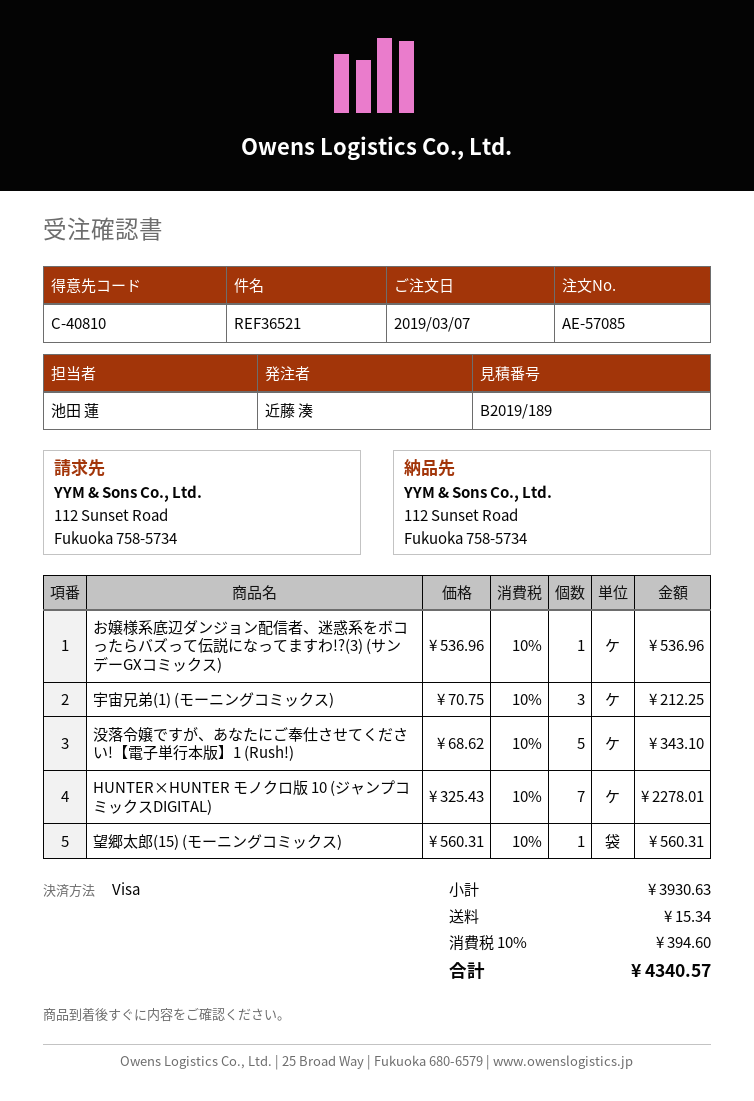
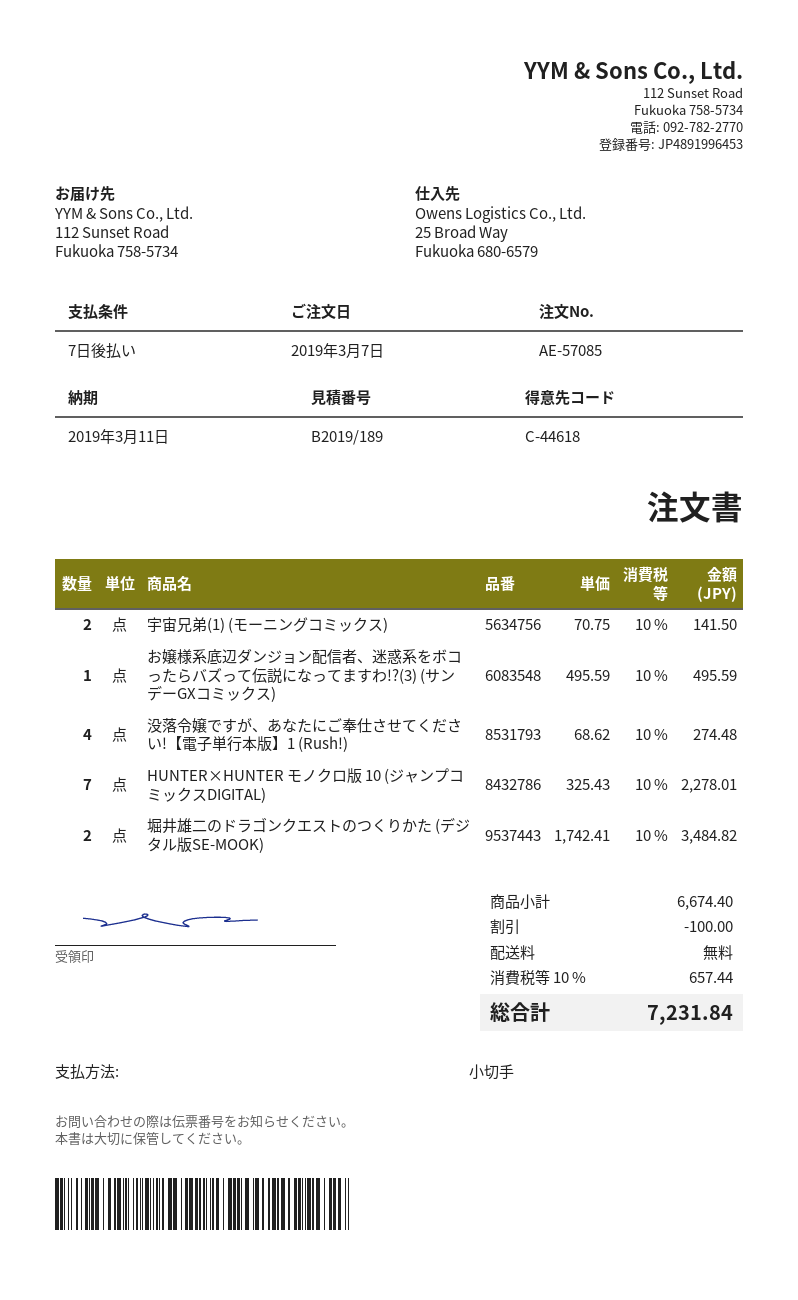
customer number: C-40810 -> C-44618
payment method: Visa -> cheque
お嬢様系底辺ダンジョン配信者、迷惑系をボコったらバズって伝説になってますわ!?(3) (サンデーGXコミックス): 1 x 536.96 = 536.96 -> 1 x 495.59 = 495.59
宇宙兄弟(1) (モーニングコミックス): 3 x 70.75 = 212.25 -> 2 x 70.75 = 141.50
没落令嬢ですが、あなたにご奉仕させてください!【電子単行本版】1 (Rush!): 5 x 68.62 = 343.10 -> 4 x 68.62 = 274.48
望郷太郎(15) (モーニングコミックス): 1 x 560.31 = 560.31 -> none
堀井雄二のドラゴンクエストのつくりかた (デジタル版SE-MOOK): none -> 2 x 1742.41 = 3484.82
subtotal: 3930.63 -> 6674.40
discount: none -> 100.00
shipping: 15.34 -> 0.00
tax: 10% = 394.60 -> 10% = 657.44
total: 4340.57 -> 7231.84

